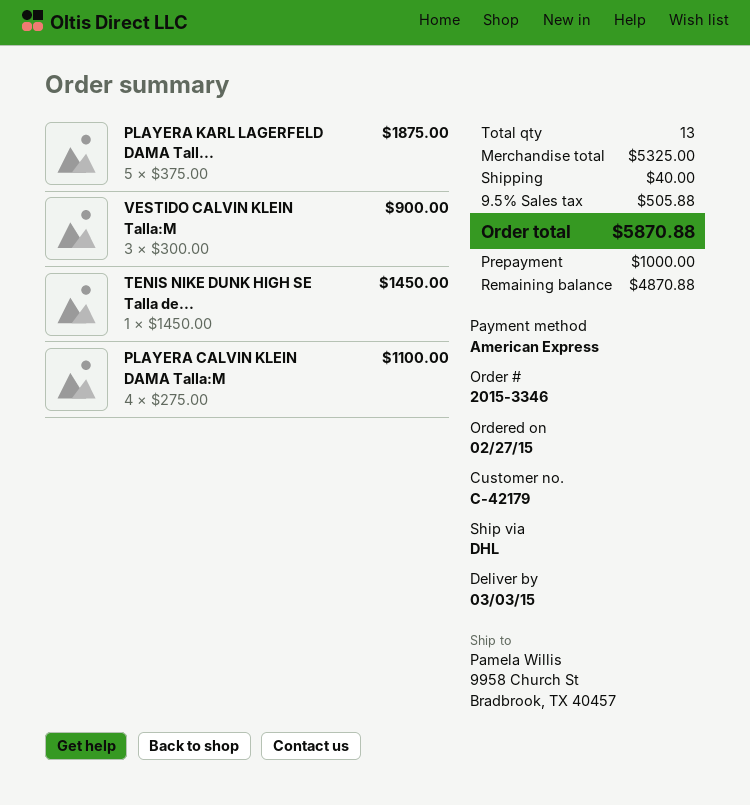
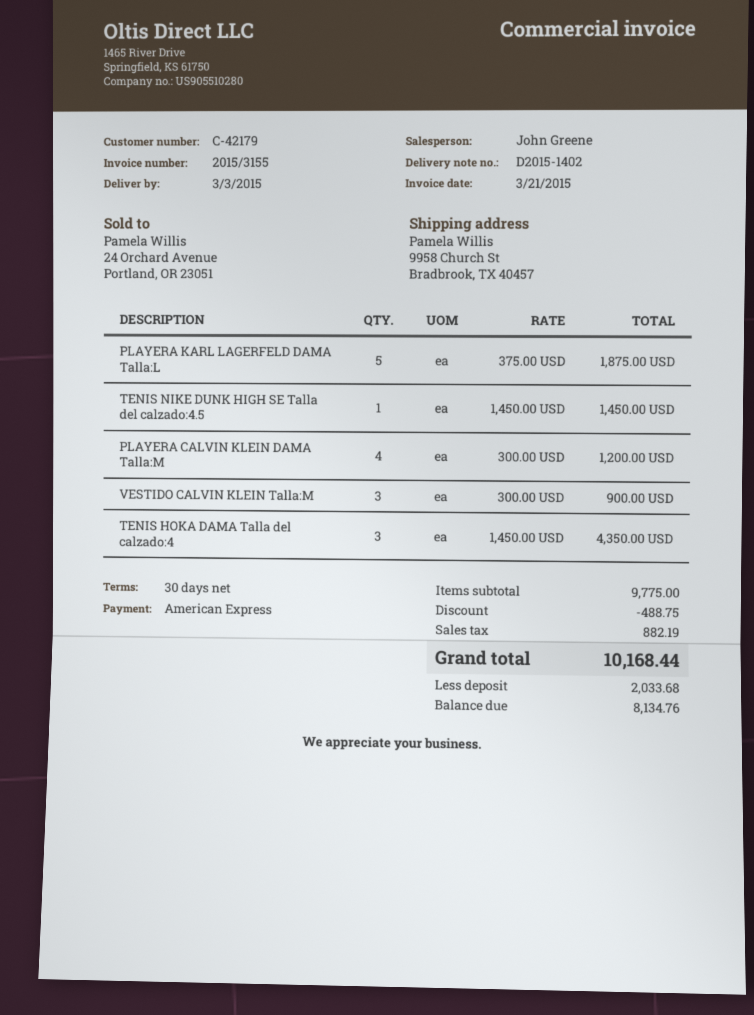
PLAYERA CALVIN KLEIN DAMA Talla:M: 4 x 275.00 = 1100.00 -> 4 x 300.00 = 1200.00
TENIS HOKA DAMA Talla del calzado:4: none -> 3 x 1450.00 = 4350.00
subtotal: 5325.00 -> 9775.00
discount: none -> 488.75
shipping: 40.00 -> none
tax: 505.88 -> 882.19
total: 5870.88 -> 10168.44
deposit: 1000.00 -> 2033.68
balance: 4870.88 -> 8134.76

